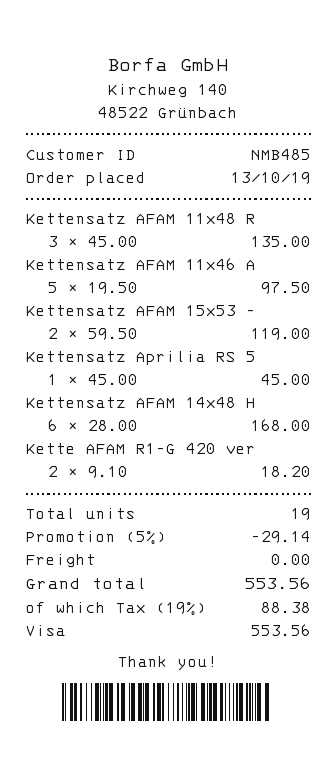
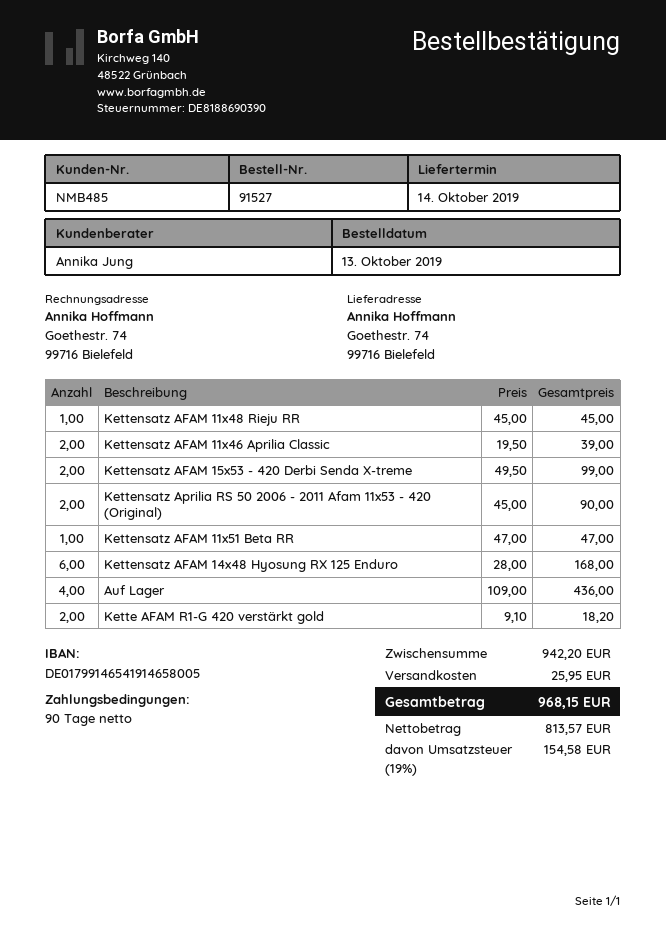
Kettensatz AFAM 11x48 R: 3 x 45.00 = 135.00 -> 1 x 45.00 = 45.00
Kettensatz AFAM 11x46 A: 5 x 19.50 = 97.50 -> 2 x 19.50 = 39.00
Kettensatz AFAM 15x53 -: 2 x 59.50 = 119.00 -> 2 x 49.50 = 99.00
Kettensatz Aprilia RS 5: 1 x 45.00 = 45.00 -> 2 x 45.00 = 90.00
Kettensatz AFAM 11x51 Beta RR: none -> 1 x 47.00 = 47.00
Auf Lager: none -> 4 x 109.00 = 436.00
discount: 5% = 29.14 -> none
shipping: 0.00 -> 25.95
tax: 19% = 88.38 -> 19% = 154.58
total: 553.56 -> 968.15

